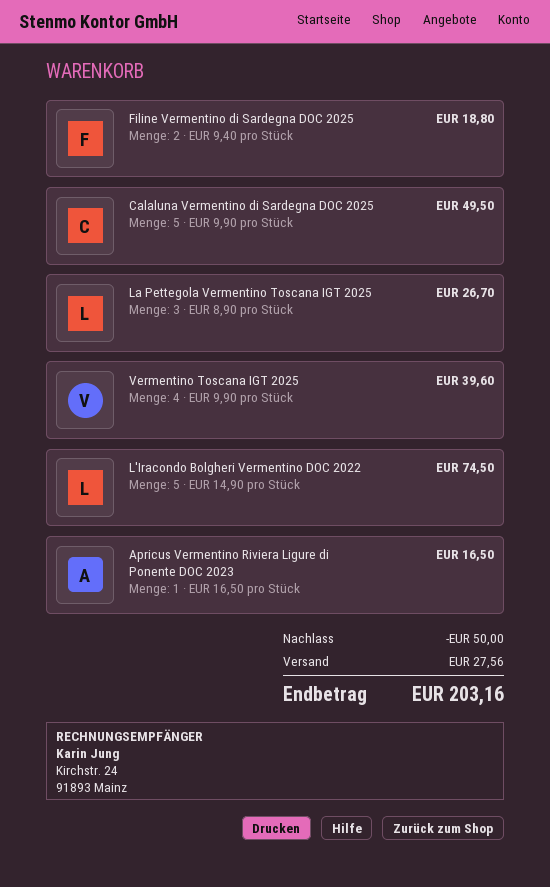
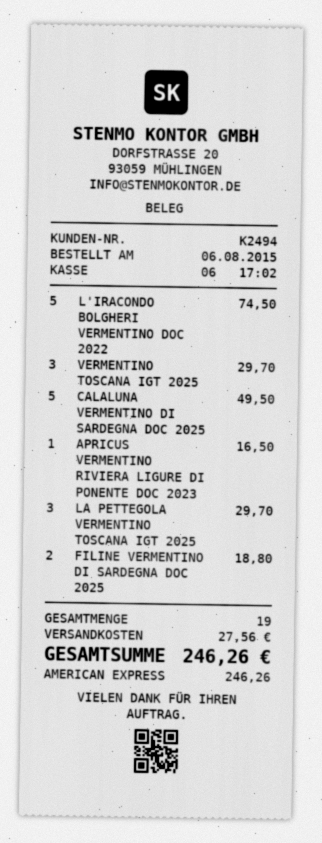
La Pettegola Vermentino Toscana IGT 2025: 3 for 26.70 -> 3 for 29.70
Vermentino Toscana IGT 2025: 4 for 39.60 -> 3 for 29.70
discount: 50.00 -> none
total: 203.16 -> 246.26

